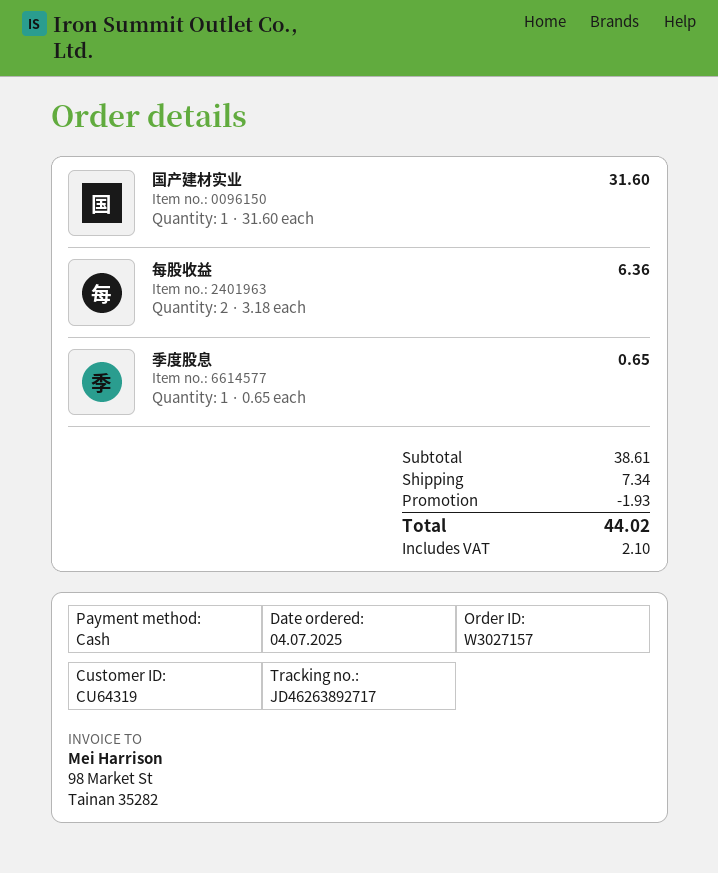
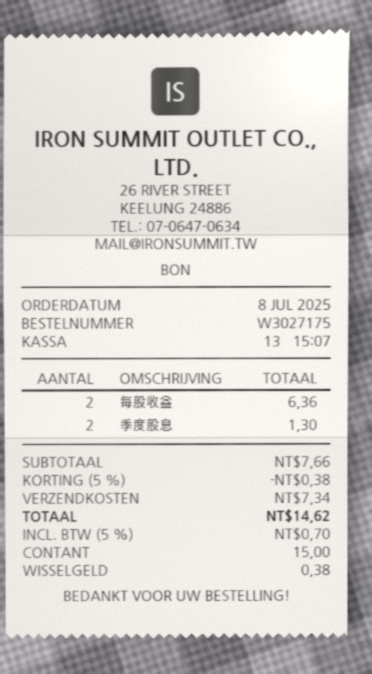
order number: W3027157 -> W3027175
order date: 2025-07-04 -> 2025-07-08
国产建材实业: 1 for 31.60 -> none
季度股息: 1 for 0.65 -> 2 for 1.30
subtotal: 38.61 -> 7.66
discount: 1.93 -> 0.38
tax: 2.10 -> 0.70
total: 44.02 -> 14.62

